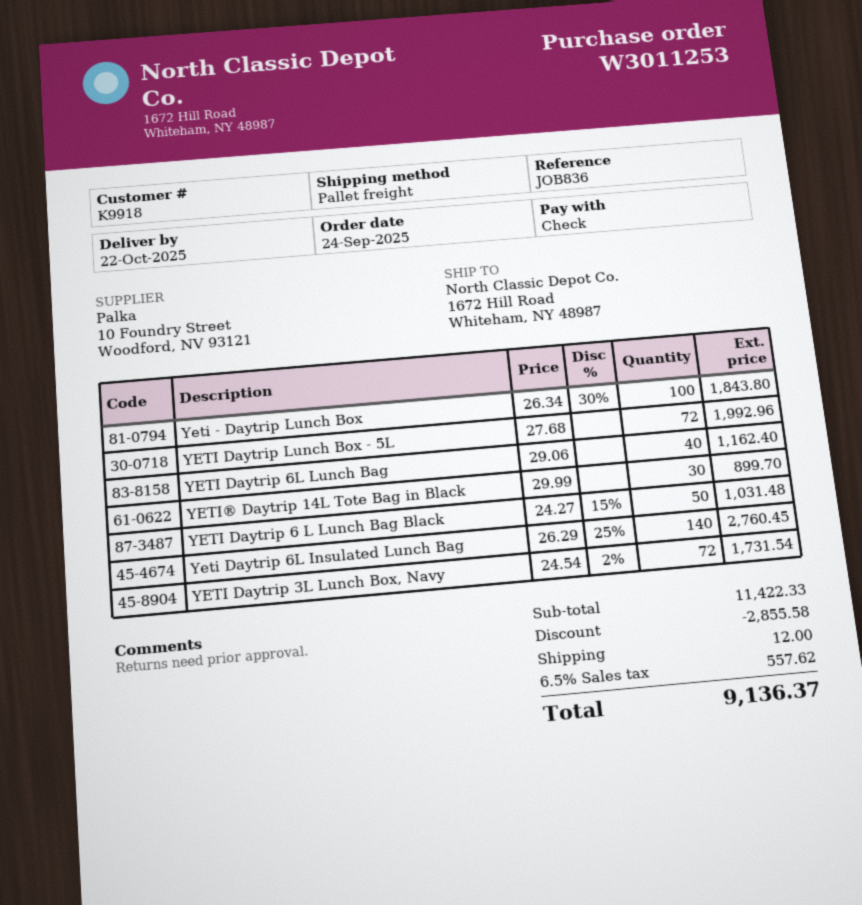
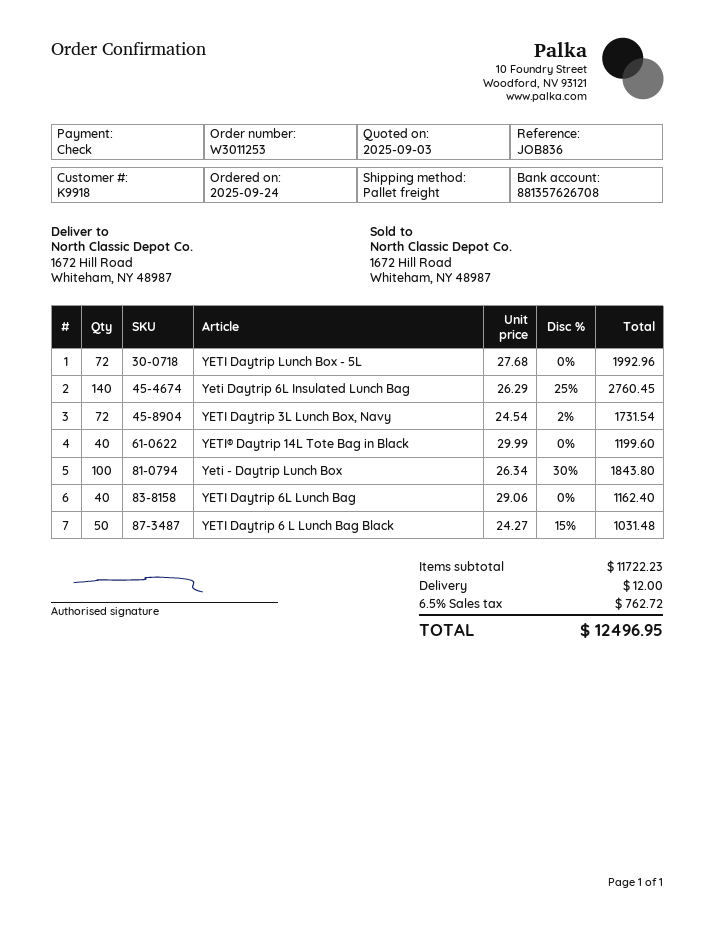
YETI® Daytrip 14L Tote Bag in Black: 30 x 29.99 = 899.70 -> 40 x 29.99 = 1199.60
subtotal: 11422.33 -> 11722.23
discount: 2855.58 -> none
tax: 6.5% = 557.62 -> 6.5% = 762.72
total: 9136.37 -> 12496.95

